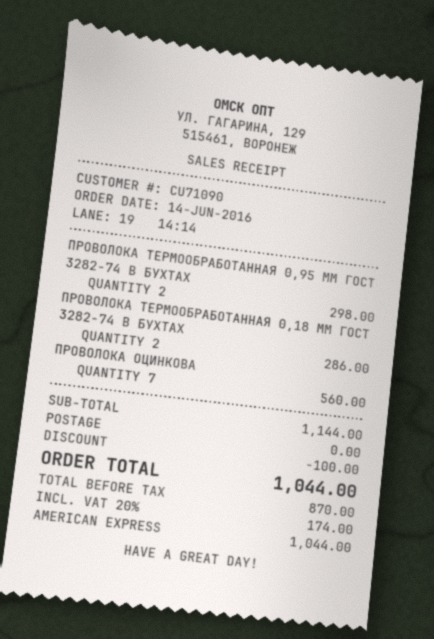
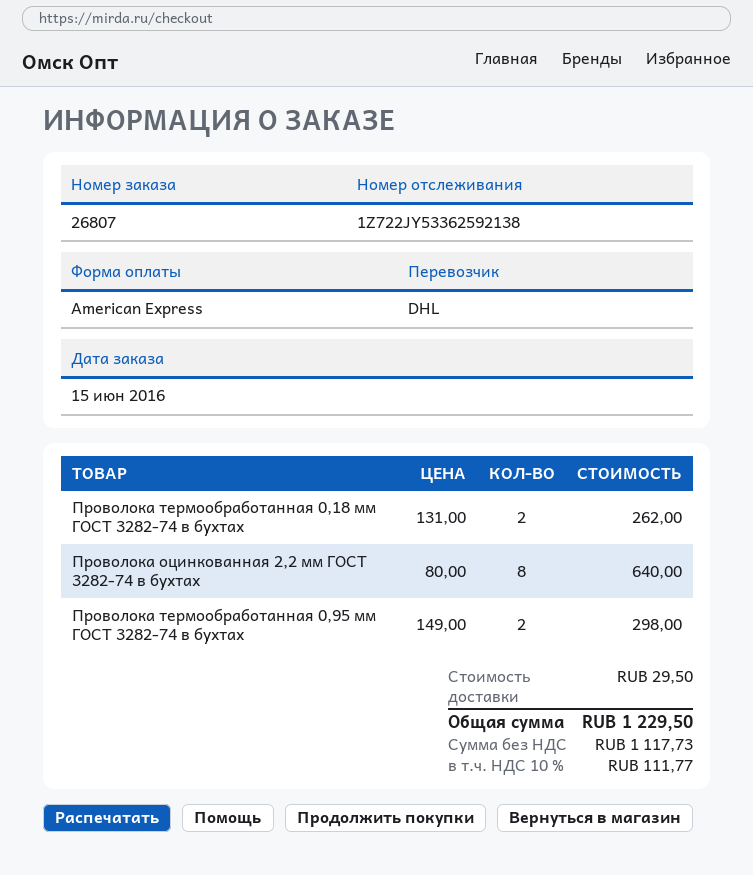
order date: 2016-06-14 -> 2016-06-15
ПРОВОЛОКА ТЕРМООБРАБОТАННАЯ 0,18 ММ ГОСТ 3282-74 В БУХТАХ: 2 for 286.00 -> 2 for 262.00
ПРОВОЛОКА ОЦИНКОВА: 7 for 560.00 -> 8 for 640.00
discount: 100.00 -> none
shipping: 0.00 -> 29.50
net: 870.00 -> 1117.73
tax: 20% = 174.00 -> 10% = 111.77
total: 1044.00 -> 1229.50

